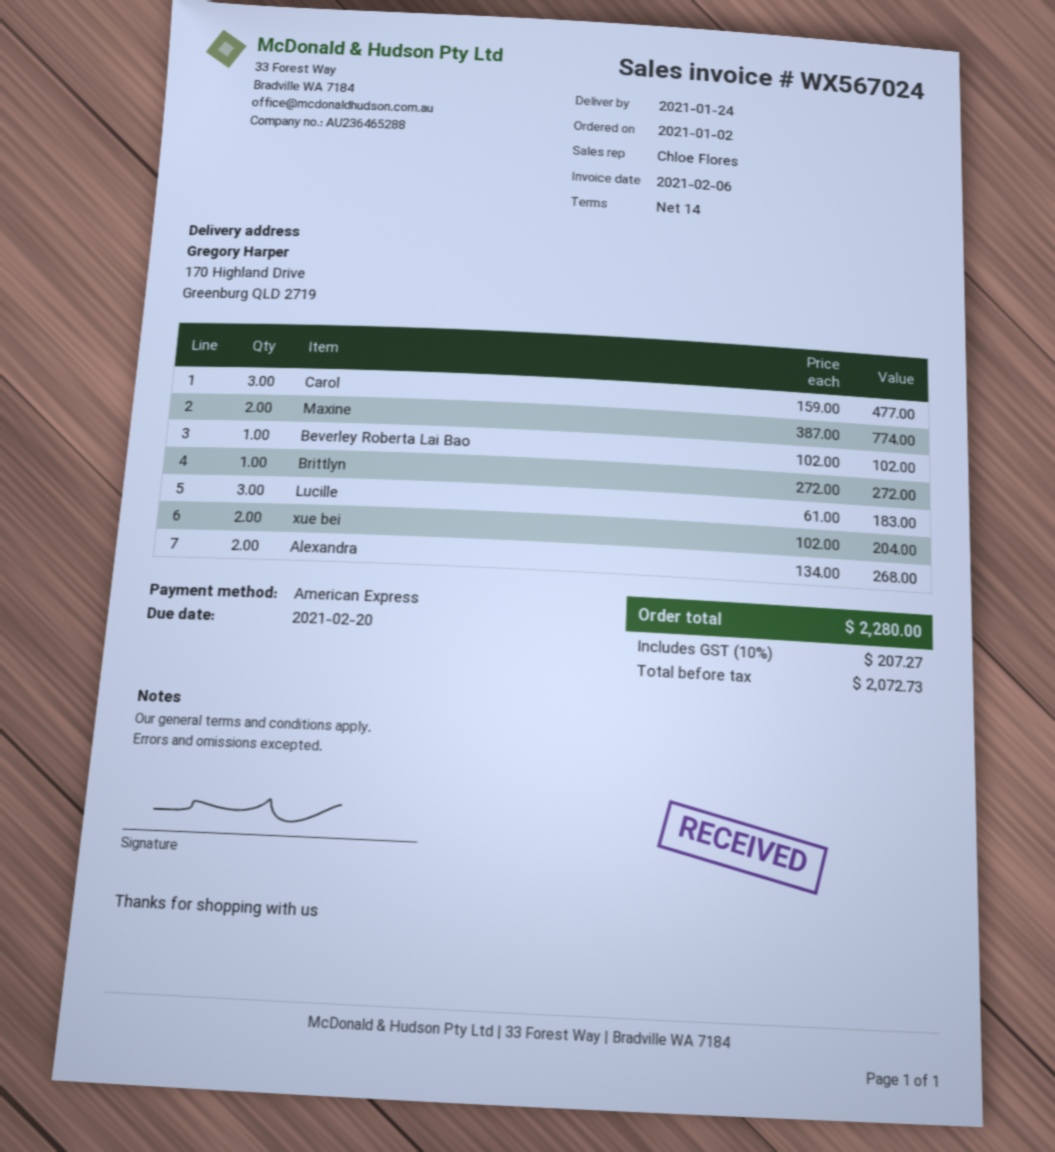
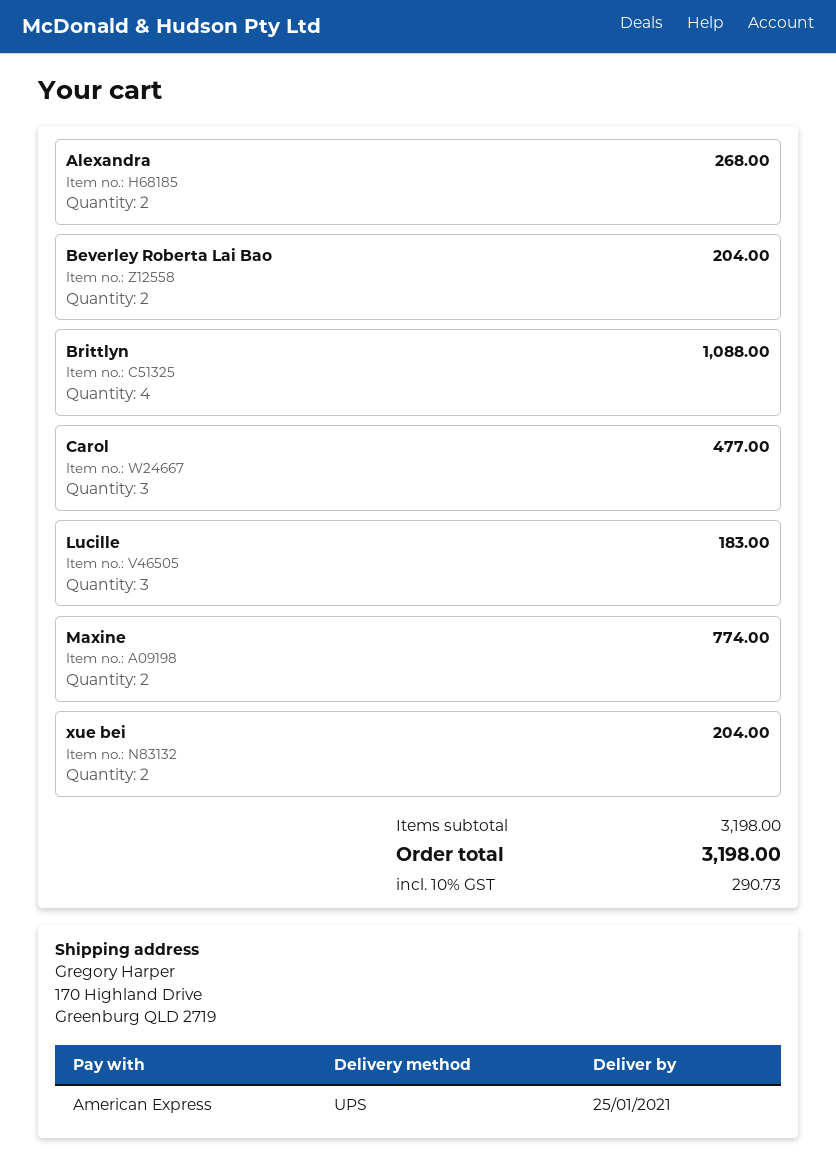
delivery date: 2021-01-24 -> 2021-01-25
Beverley Roberta Lai Bao: 1 for 102.00 -> 2 for 204.00
Brittlyn: 1 for 272.00 -> 4 for 1088.00
tax: 10% = 207.27 -> 10% = 290.73
total: 2280.00 -> 3198.00

